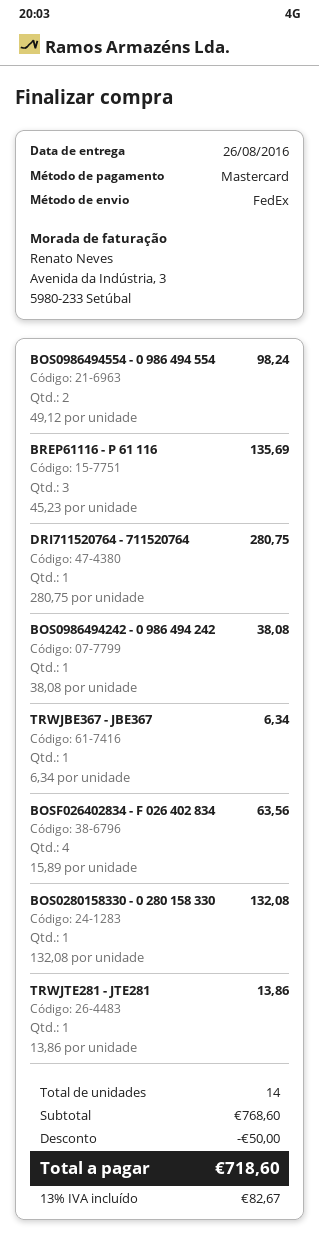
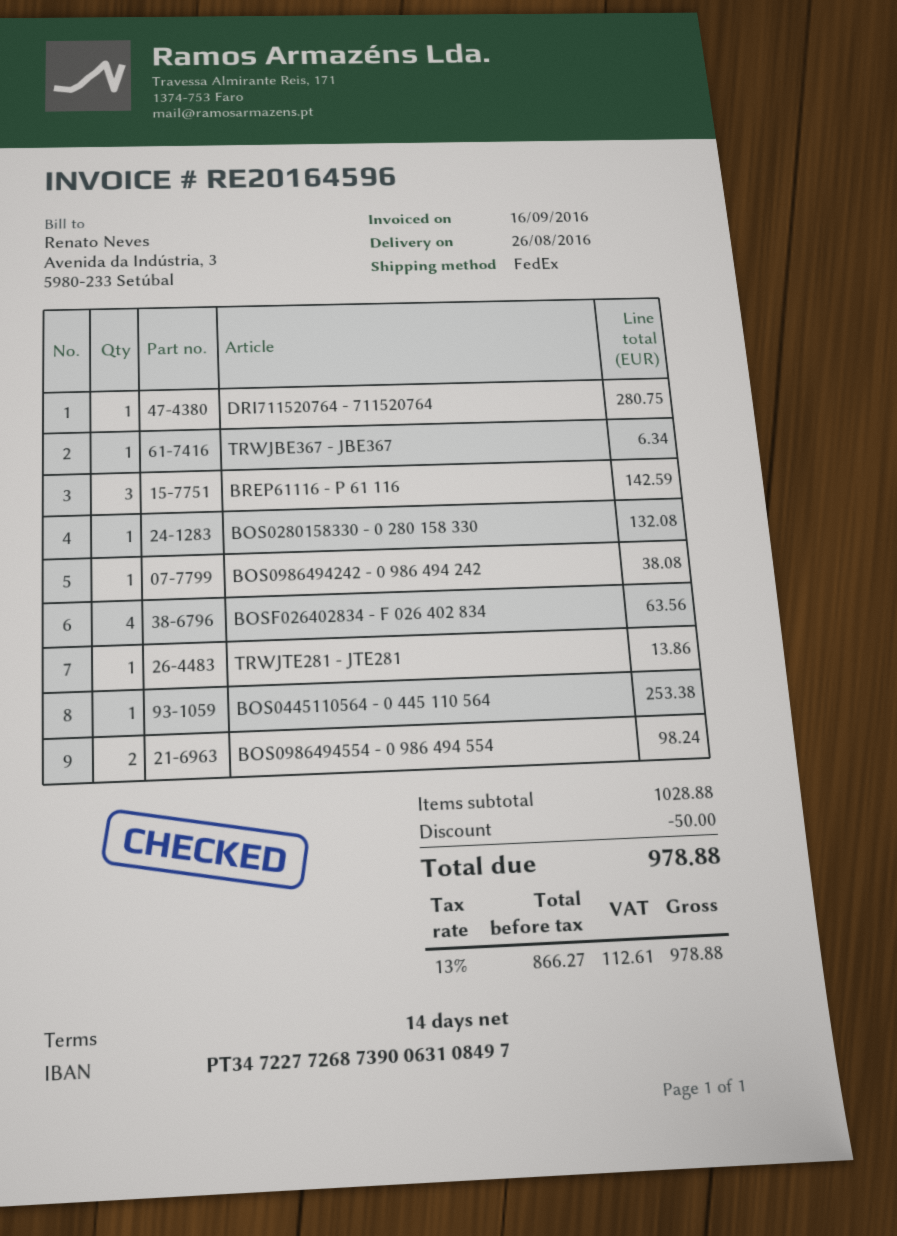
BREP61116 - P 61 116: 3 for 135.69 -> 3 for 142.59
BOS0445110564 - 0 445 110 564: none -> 1 for 253.38
subtotal: 768.60 -> 1028.88
tax: 13% = 82.67 -> 13% = 112.61
total: 718.60 -> 978.88

